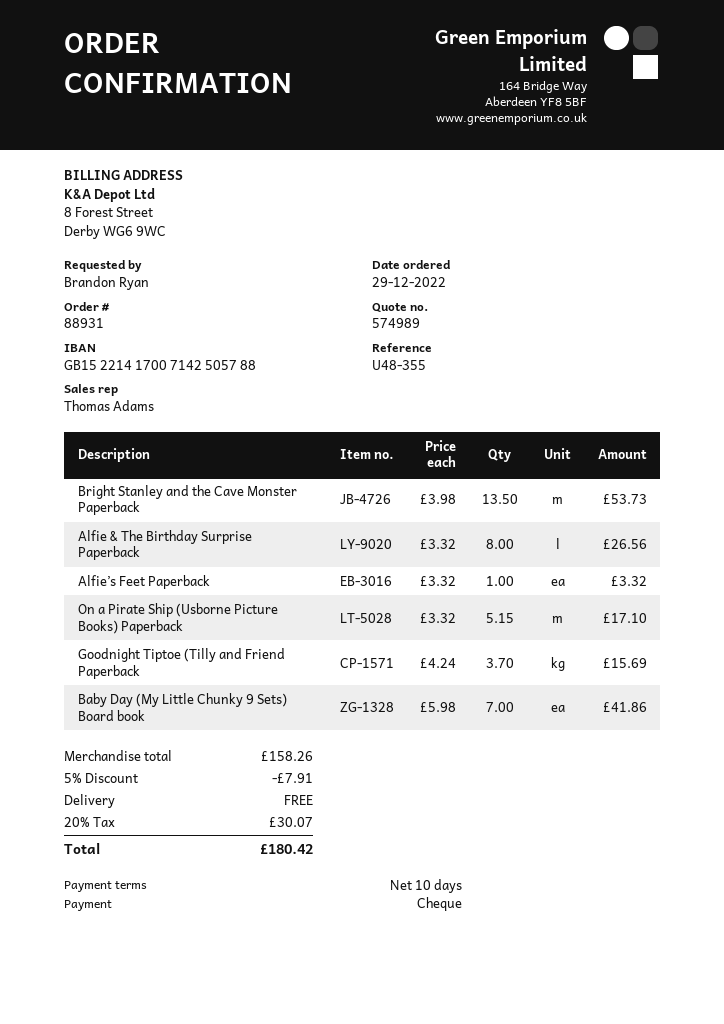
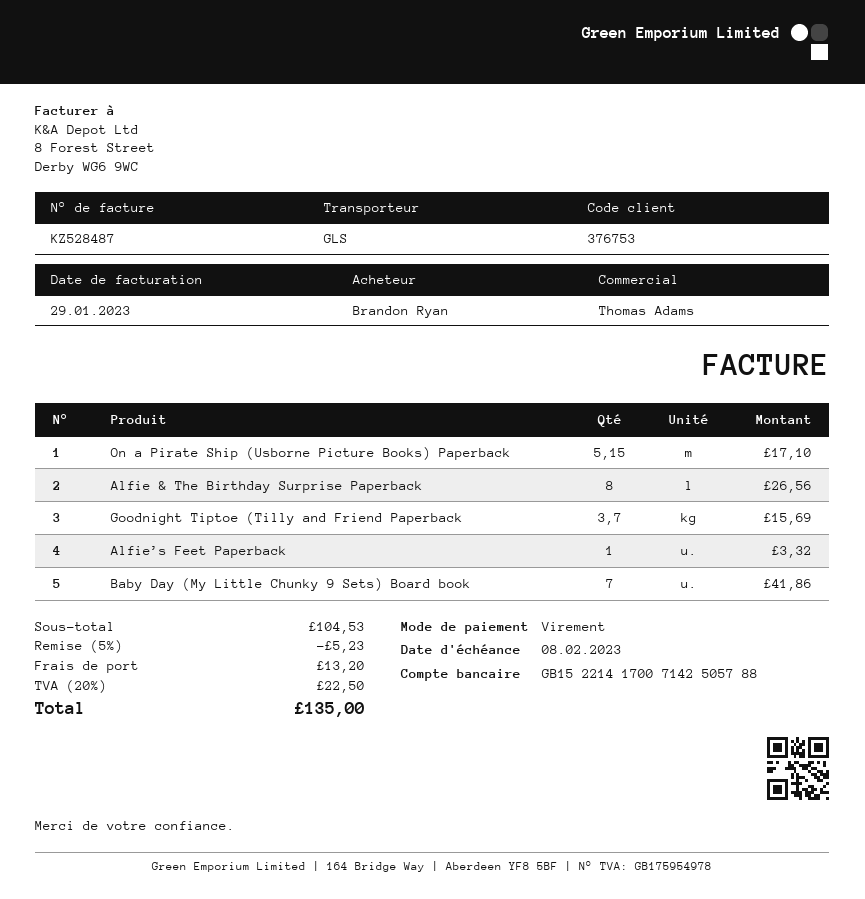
payment method: cheque -> bank transfer
Bright Stanley and the Cave Monster Paperback: 13.5 for 53.73 -> none
subtotal: 158.26 -> 104.53
discount: 5% = 7.91 -> 5% = 5.23
shipping: 0.00 -> 13.20
tax: 20% = 30.07 -> 20% = 22.50
total: 180.42 -> 135.00

